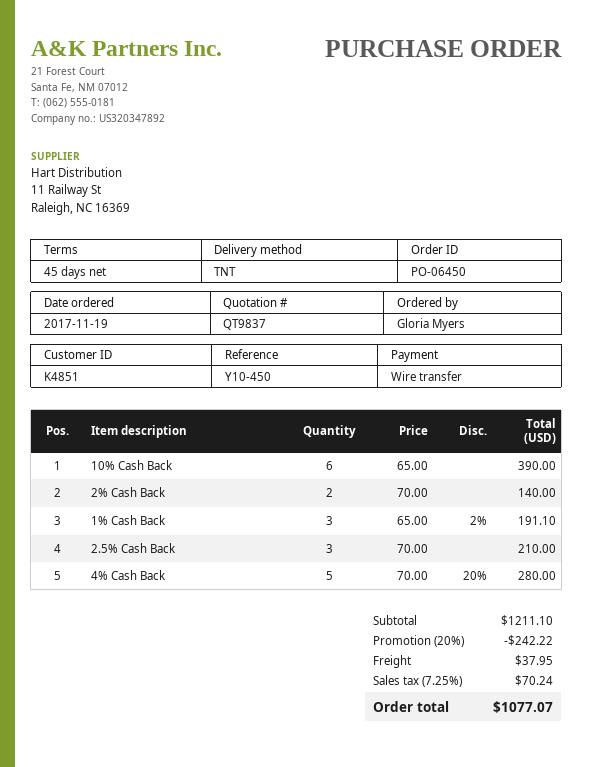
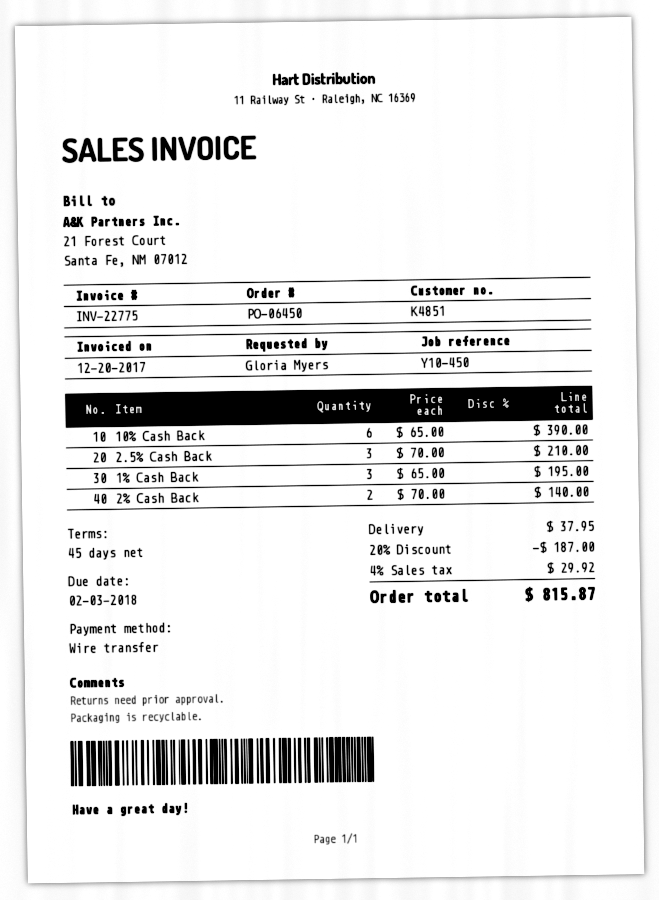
1% Cash Back: 3 x 65.00 - 2% = 191.10 -> 3 x 65.00 = 195.00
4% Cash Back: 5 x 70.00 - 20% = 280.00 -> none
discount: 20% = 242.22 -> 20% = 187.00
tax: 7.25% = 70.24 -> 4% = 29.92
total: 1077.07 -> 815.87

